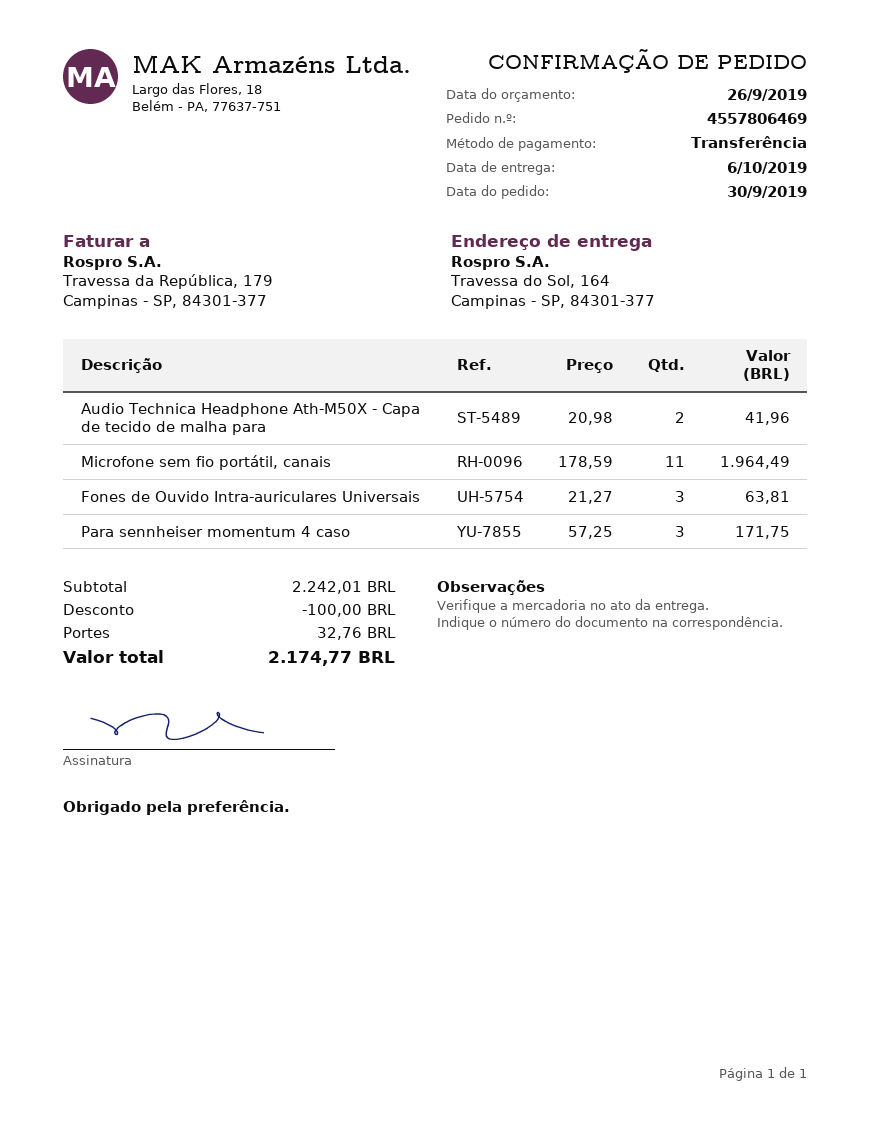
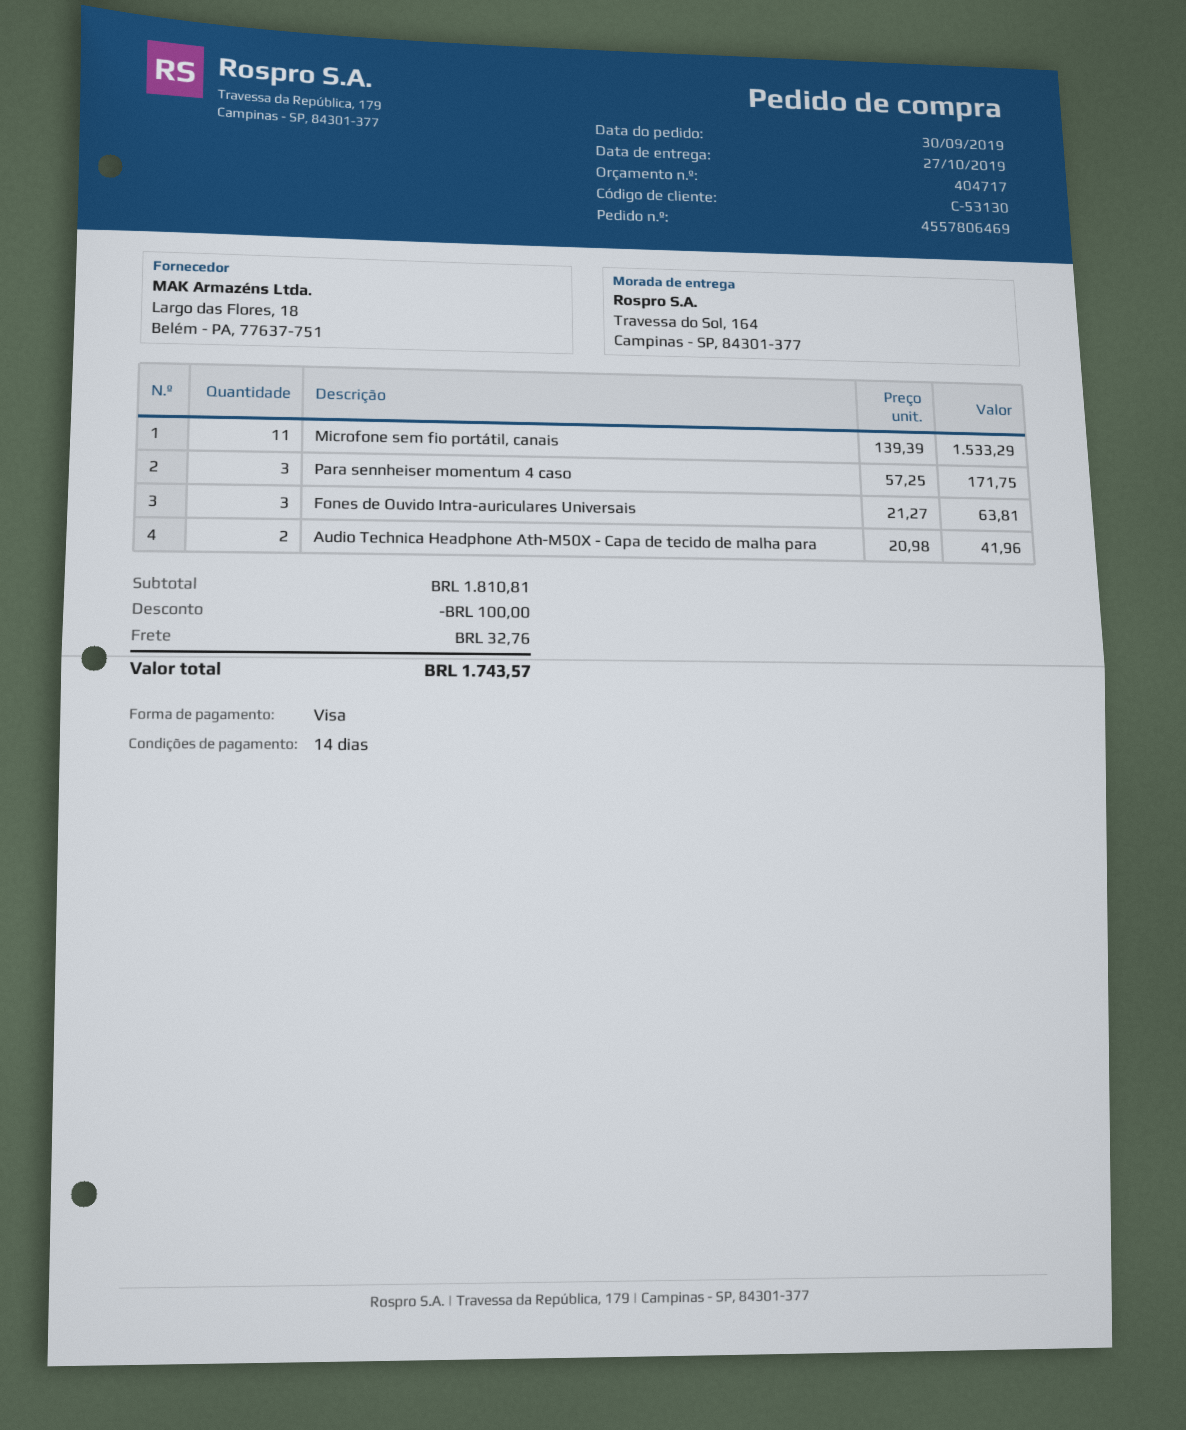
delivery date: 2019-10-06 -> 2019-10-27
payment method: bank transfer -> Visa
Microfone sem fio portátil, canais: 11 x 178.59 = 1964.49 -> 11 x 139.39 = 1533.29
subtotal: 2242.01 -> 1810.81
total: 2174.77 -> 1743.57

